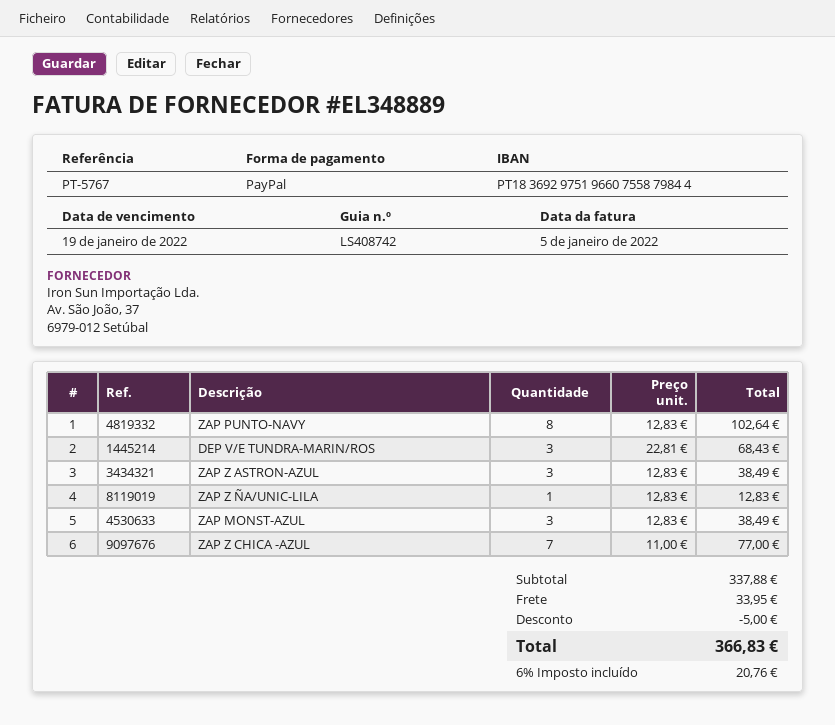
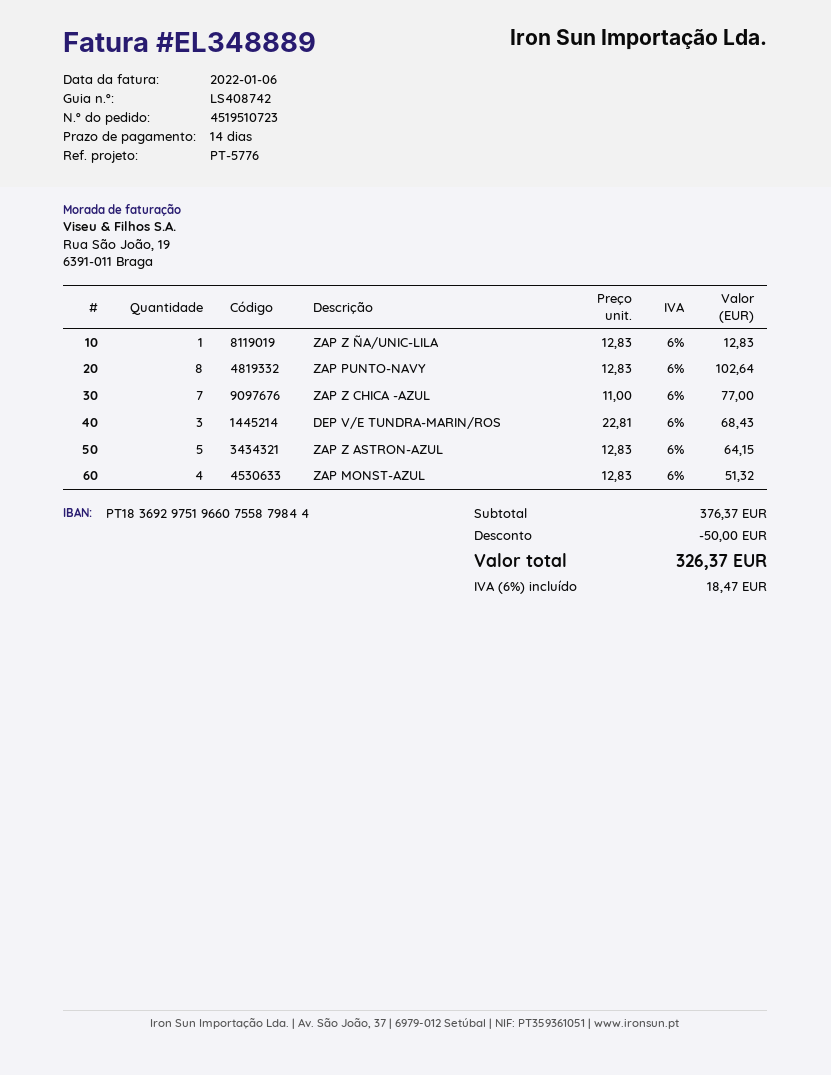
invoice date: 2022-01-05 -> 2022-01-06
reference: PT-5767 -> PT-5776
ZAP Z ASTRON-AZUL: 3 x 12.83 = 38.49 -> 5 x 12.83 = 64.15
ZAP MONST-AZUL: 3 x 12.83 = 38.49 -> 4 x 12.83 = 51.32
subtotal: 337.88 -> 376.37
discount: 5.00 -> 50.00
shipping: 33.95 -> none
tax: 6% = 20.76 -> 6% = 18.47
total: 366.83 -> 326.37

